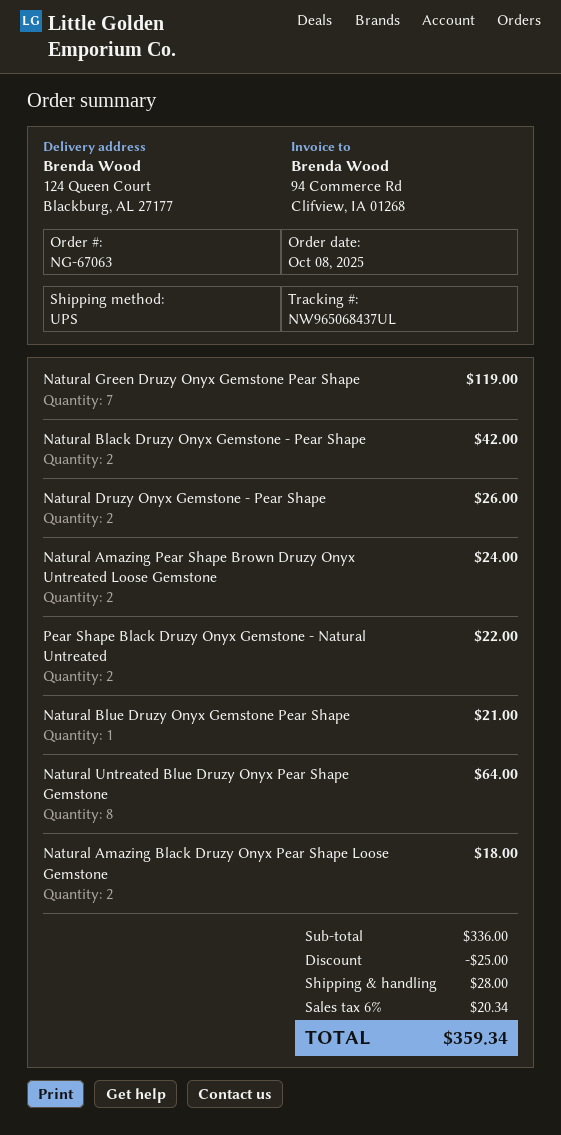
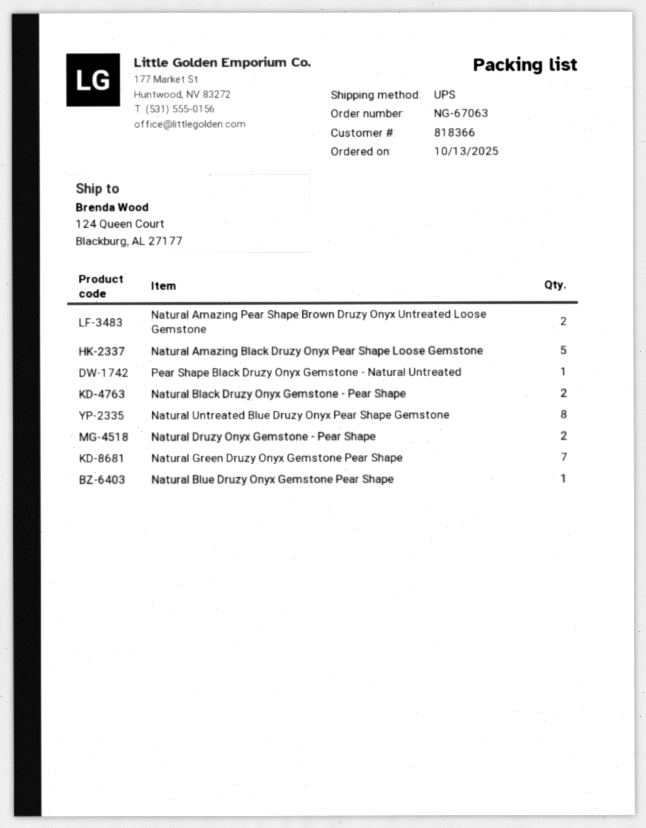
order date: 2025-10-08 -> 2025-10-13
Pear Shape Black Druzy Onyx Gemstone - Natural Untreated: 2 -> 1
Natural Amazing Black Druzy Onyx Pear Shape Loose Gemstone: 2 -> 5

